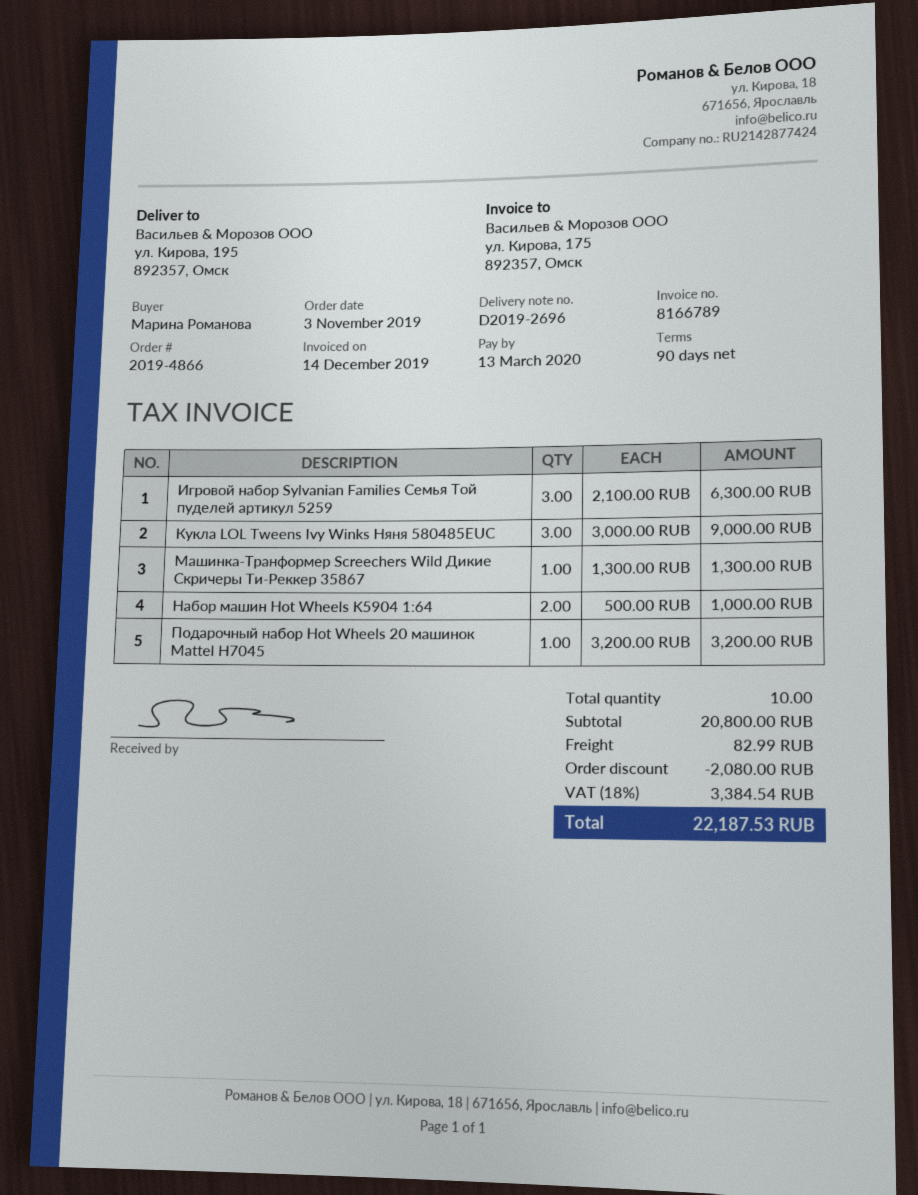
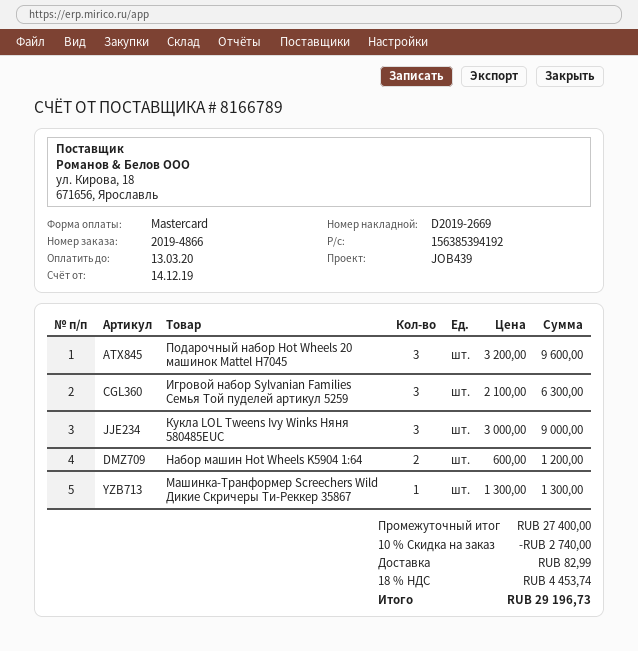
delivery note number: D2019-2696 -> D2019-2669
Набор машин Hot Wheels K5904 1:64: 2 x 500.00 = 1000.00 -> 2 x 600.00 = 1200.00
Подарочный набор Hot Wheels 20 машинок Mattel H7045: 1 x 3200.00 = 3200.00 -> 3 x 3200.00 = 9600.00
subtotal: 20800.00 -> 27400.00
discount: 2080.00 -> 2740.00
tax: 18% = 3384.54 -> 18% = 4453.74
total: 22187.53 -> 29196.73

